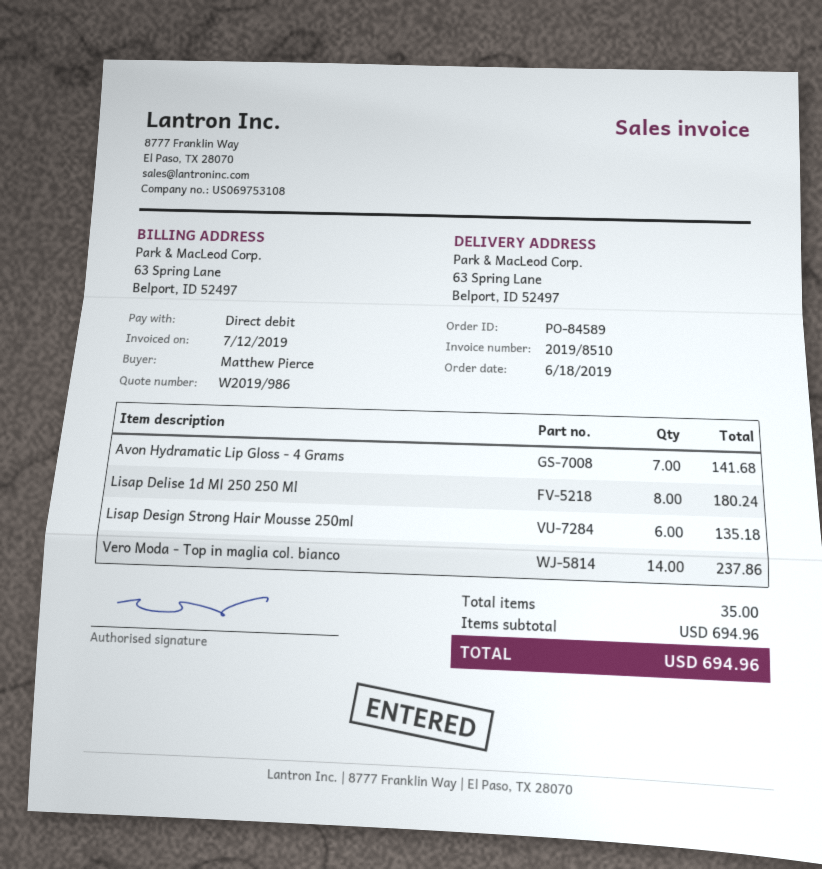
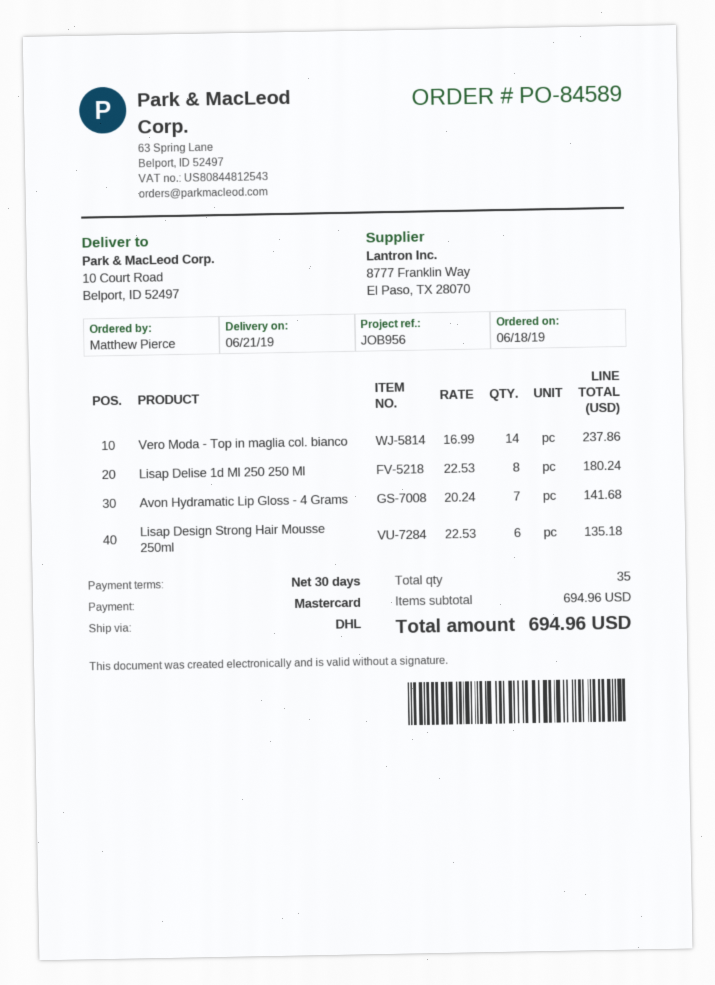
payment method: direct debit -> Mastercard
ship to: 63 Spring Lane, Belport, ID 52497 -> 10 Court Road, Belport, ID 52497

